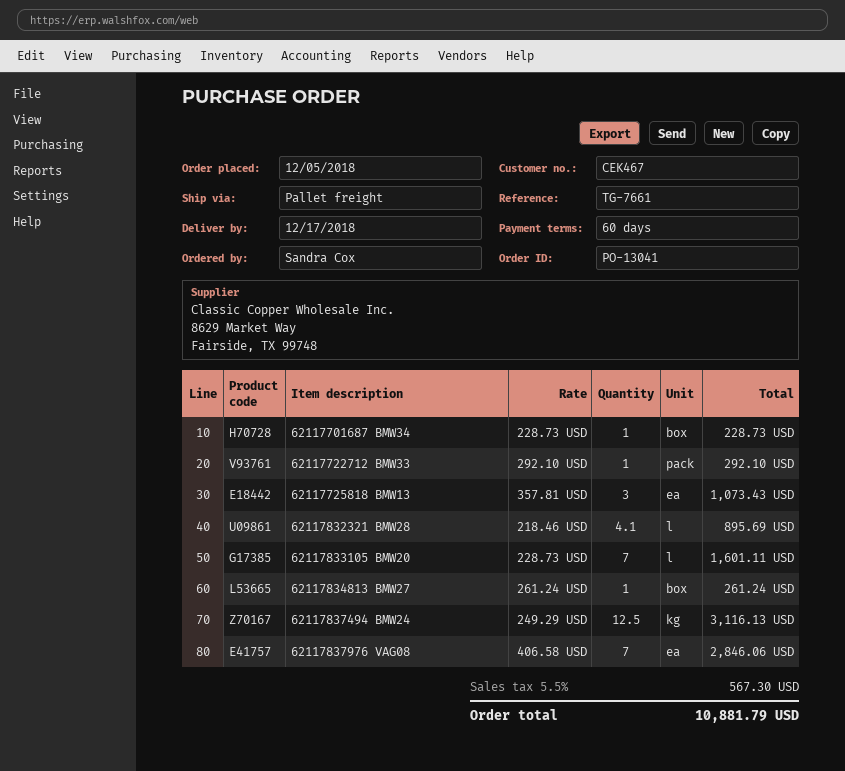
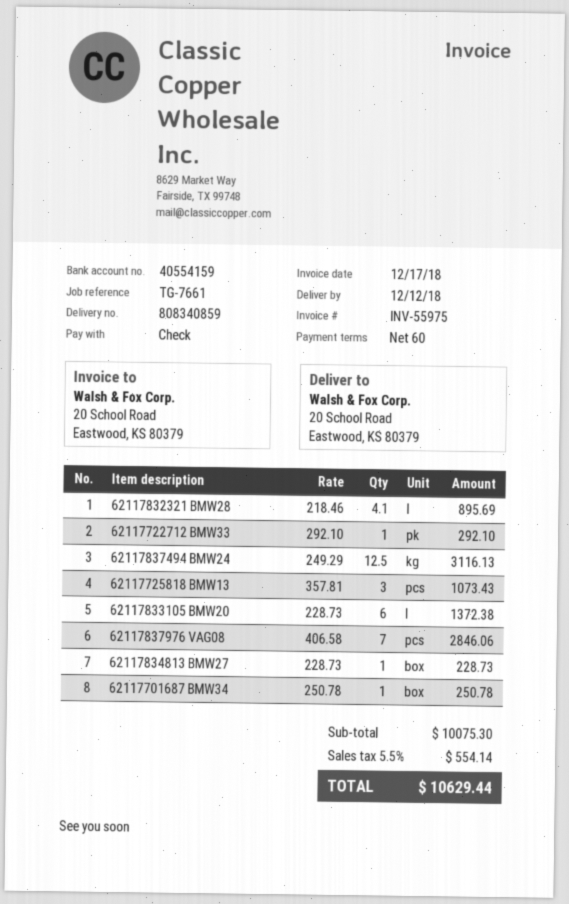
delivery date: 2018-12-17 -> 2018-12-12
62117701687 BMW34: 1 x 228.73 = 228.73 -> 1 x 250.78 = 250.78
62117833105 BMW20: 7 x 228.73 = 1601.11 -> 6 x 228.73 = 1372.38
62117834813 BMW27: 1 x 261.24 = 261.24 -> 1 x 228.73 = 228.73
tax: 5.5% = 567.30 -> 5.5% = 554.14
total: 10881.79 -> 10629.44

